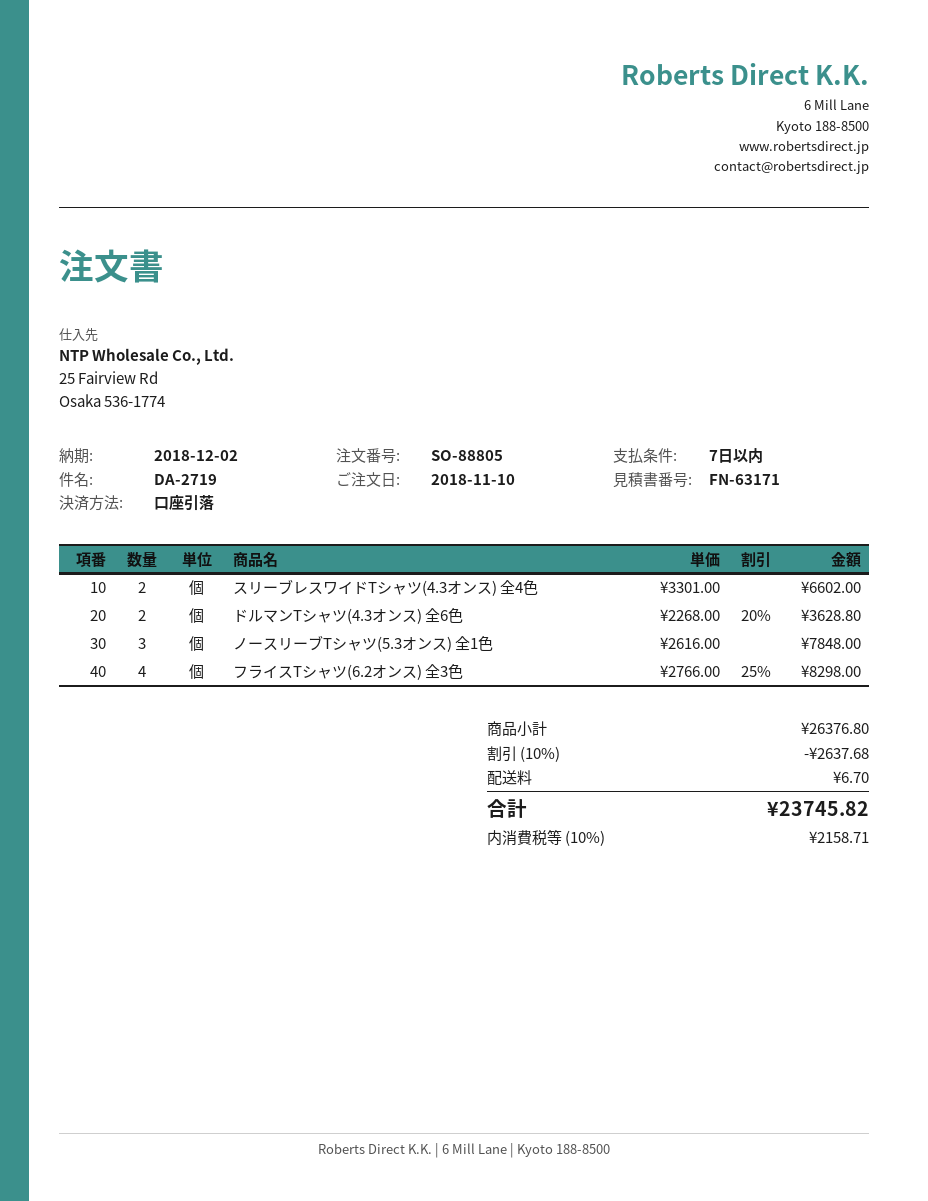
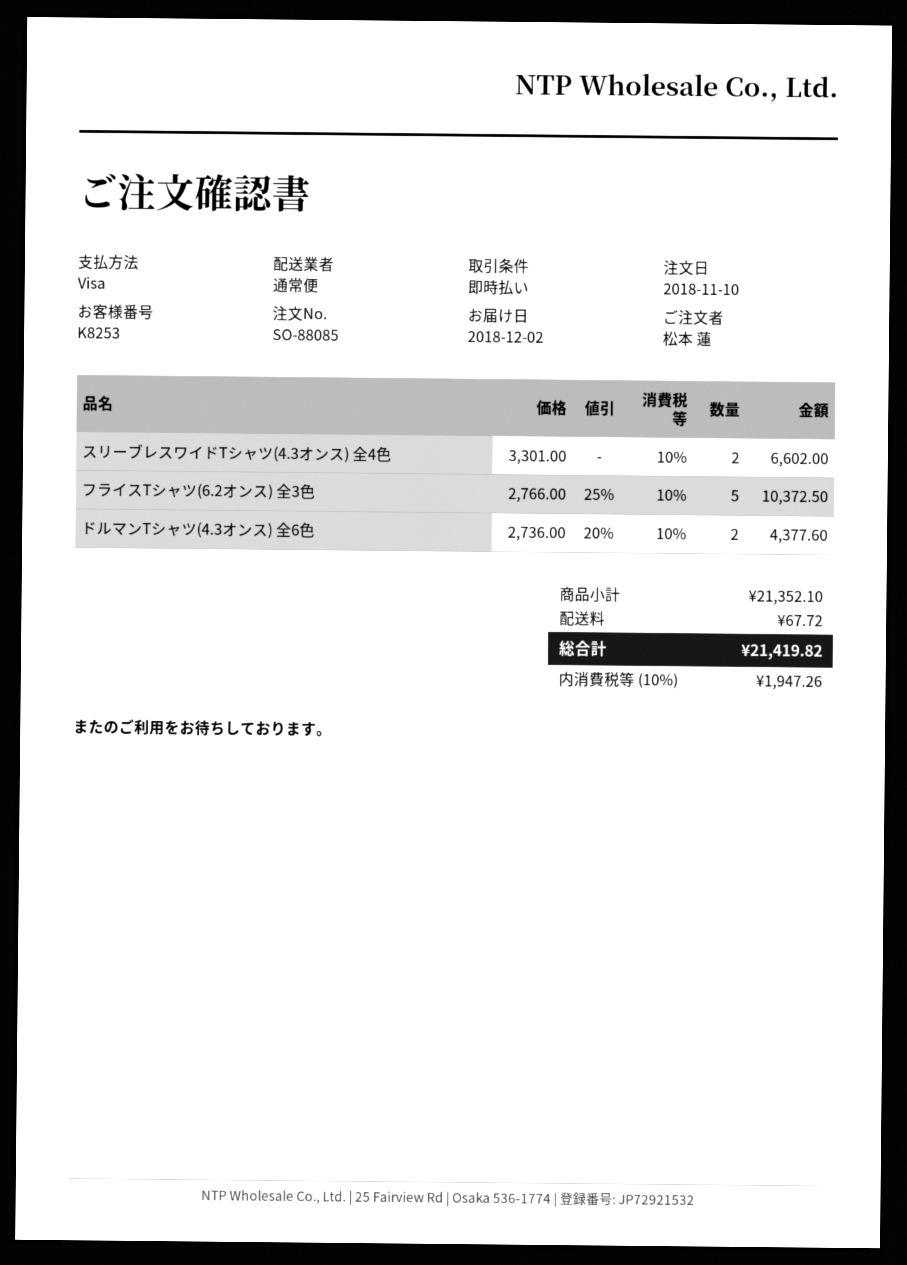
order number: SO-88805 -> SO-88085
payment terms: 7 days -> on receipt
payment method: direct debit -> Visa
ドルマンTシャツ(4.3オンス) 全6色: 2 x 2268.00 - 20% = 3628.80 -> 2 x 2736.00 - 20% = 4377.60
ノースリーブTシャツ(5.3オンス) 全1色: 3 x 2616.00 = 7848.00 -> none
フライスTシャツ(6.2オンス) 全3色: 4 x 2766.00 - 25% = 8298.00 -> 5 x 2766.00 - 25% = 10372.50
subtotal: 26376.80 -> 21352.10
discount: 10% = 2637.68 -> none
shipping: 6.70 -> 67.72
tax: 10% = 2158.71 -> 10% = 1947.26
total: 23745.82 -> 21419.82

